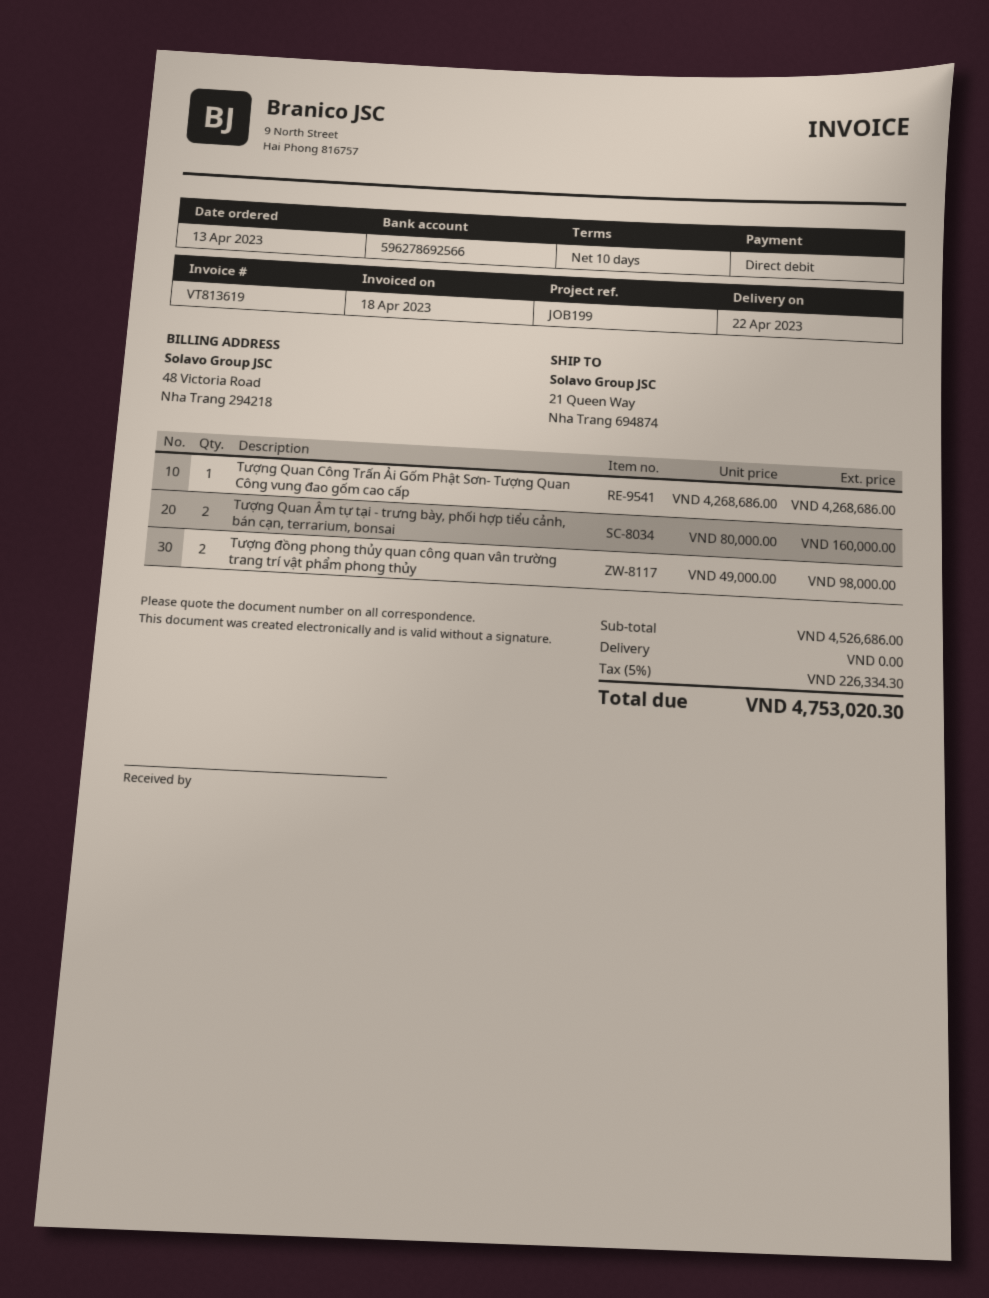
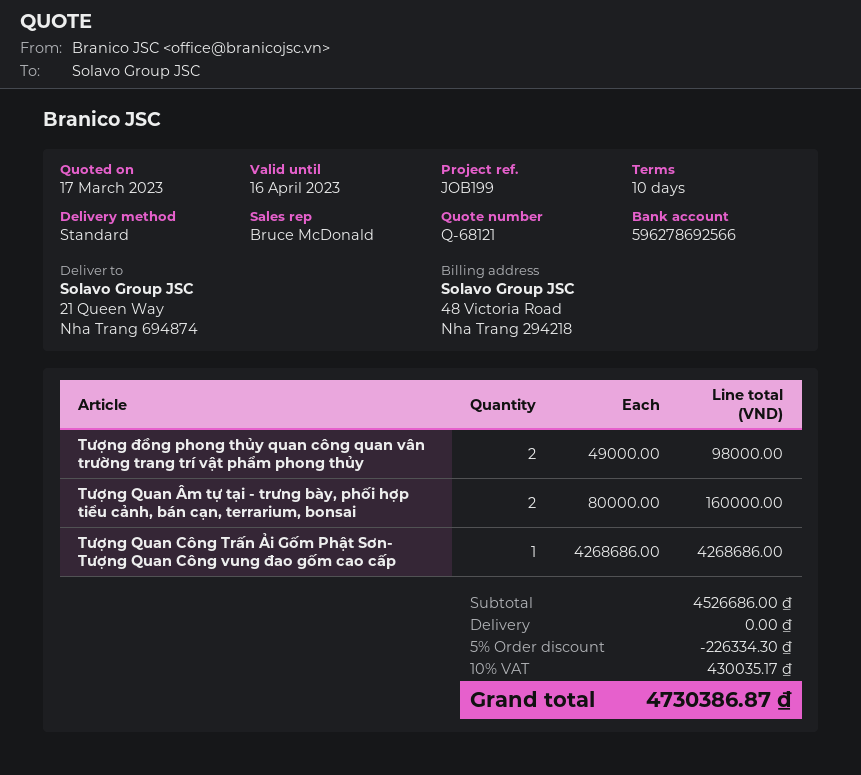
discount: none -> 5% = 226334.30
tax: 5% = 226334.30 -> 10% = 430035.17
total: 4753020.30 -> 4730386.87

